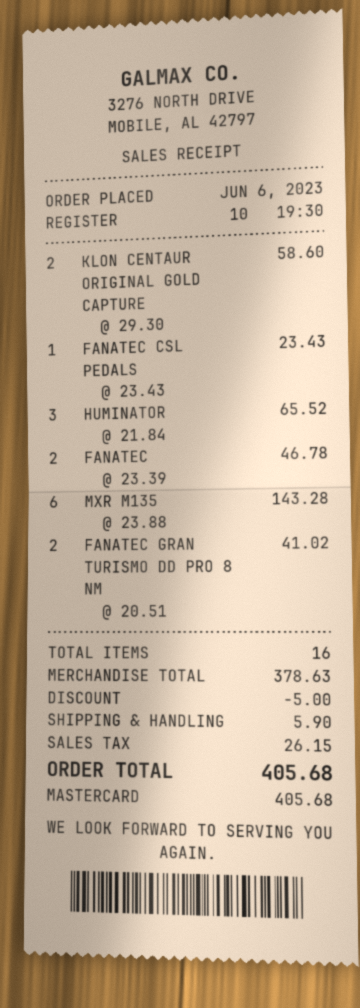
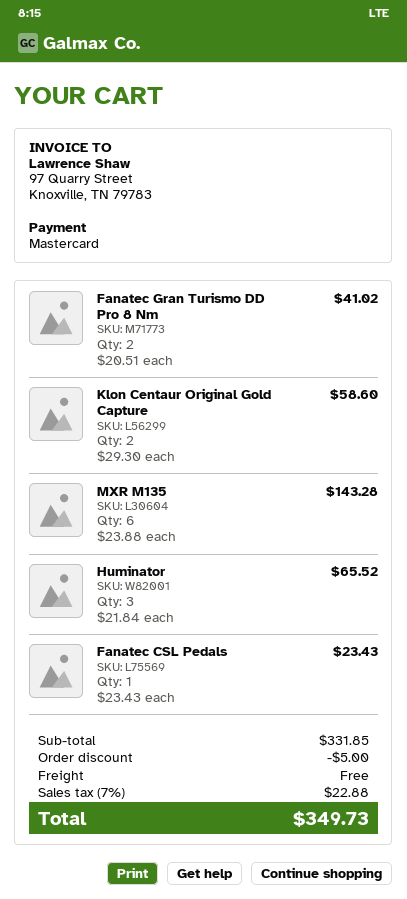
FANATEC: 2 x 23.39 = 46.78 -> none
subtotal: 378.63 -> 331.85
shipping: 5.90 -> 0.00
tax: 26.15 -> 22.88
total: 405.68 -> 349.73

